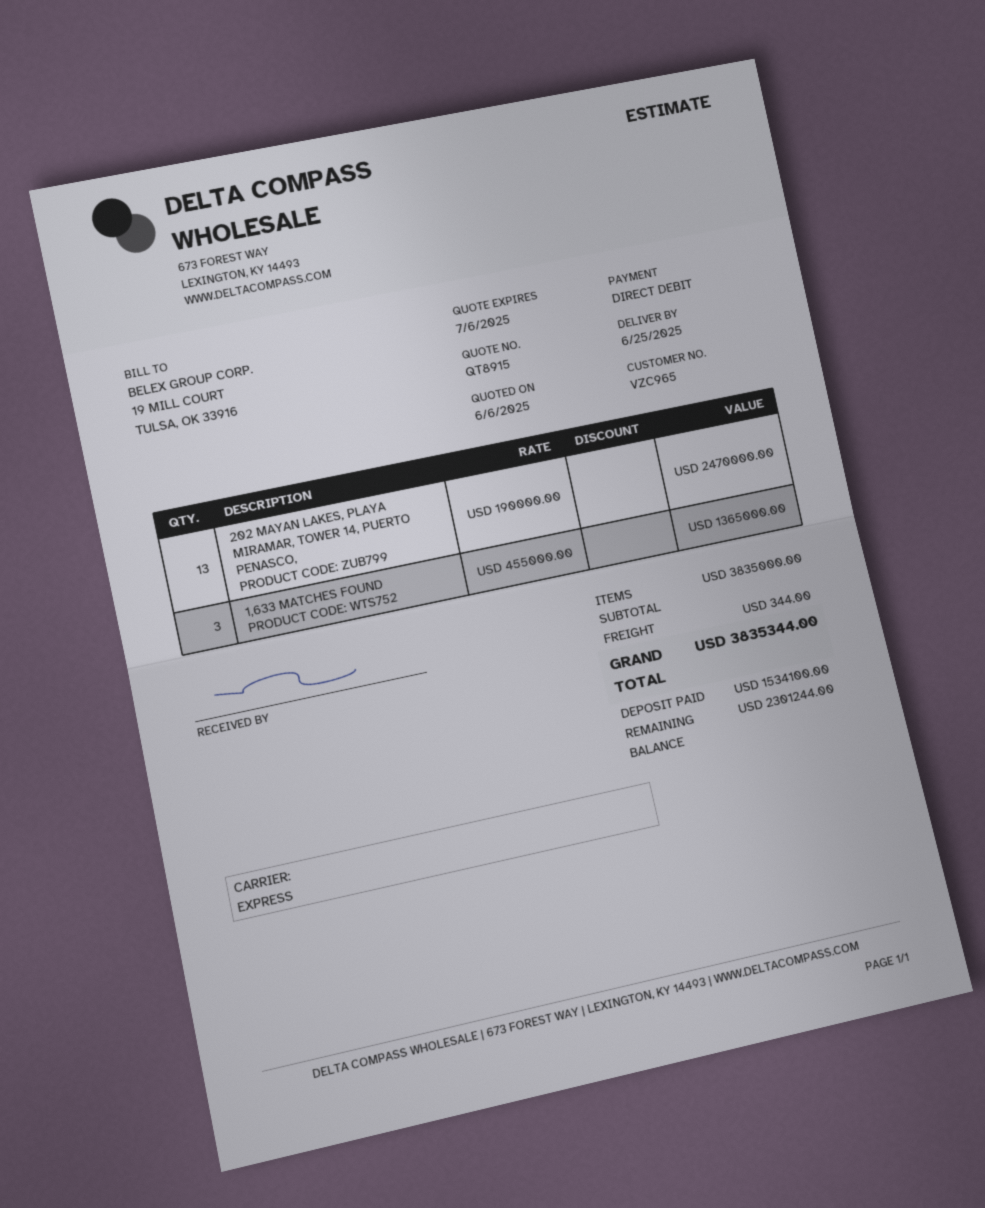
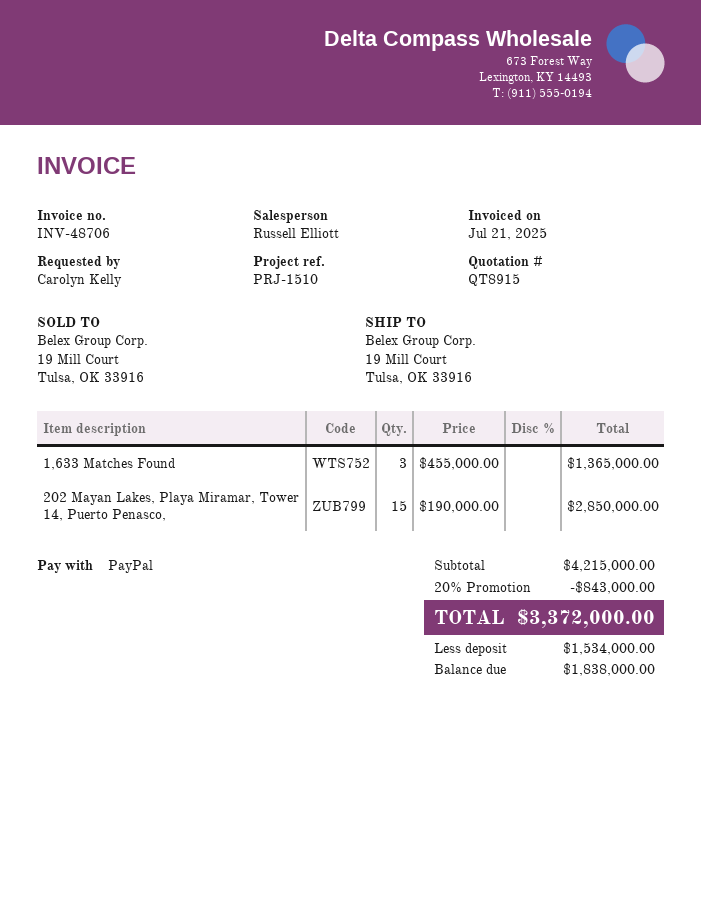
payment method: direct debit -> PayPal
202 MAYAN LAKES, PLAYA MIRAMAR, TOWER 14, PUERTO PENASCO,: 13 x 190000.00 = 2470000.00 -> 15 x 190000.00 = 2850000.00
subtotal: 3835000.00 -> 4215000.00
discount: none -> 20% = 843000.00
shipping: 344.00 -> none
total: 3835344.00 -> 3372000.00
deposit: 1534100.00 -> 1534000.00
balance: 2301244.00 -> 1838000.00

